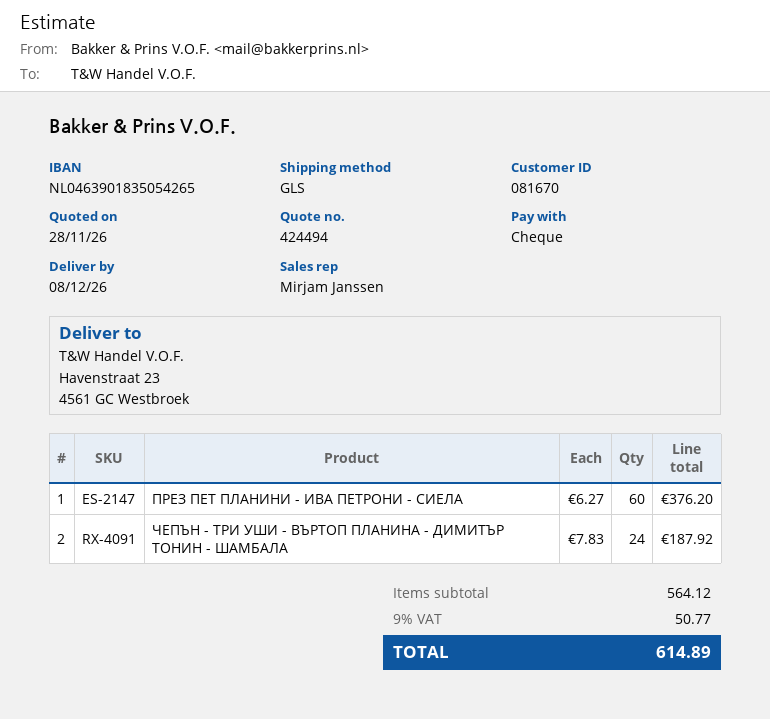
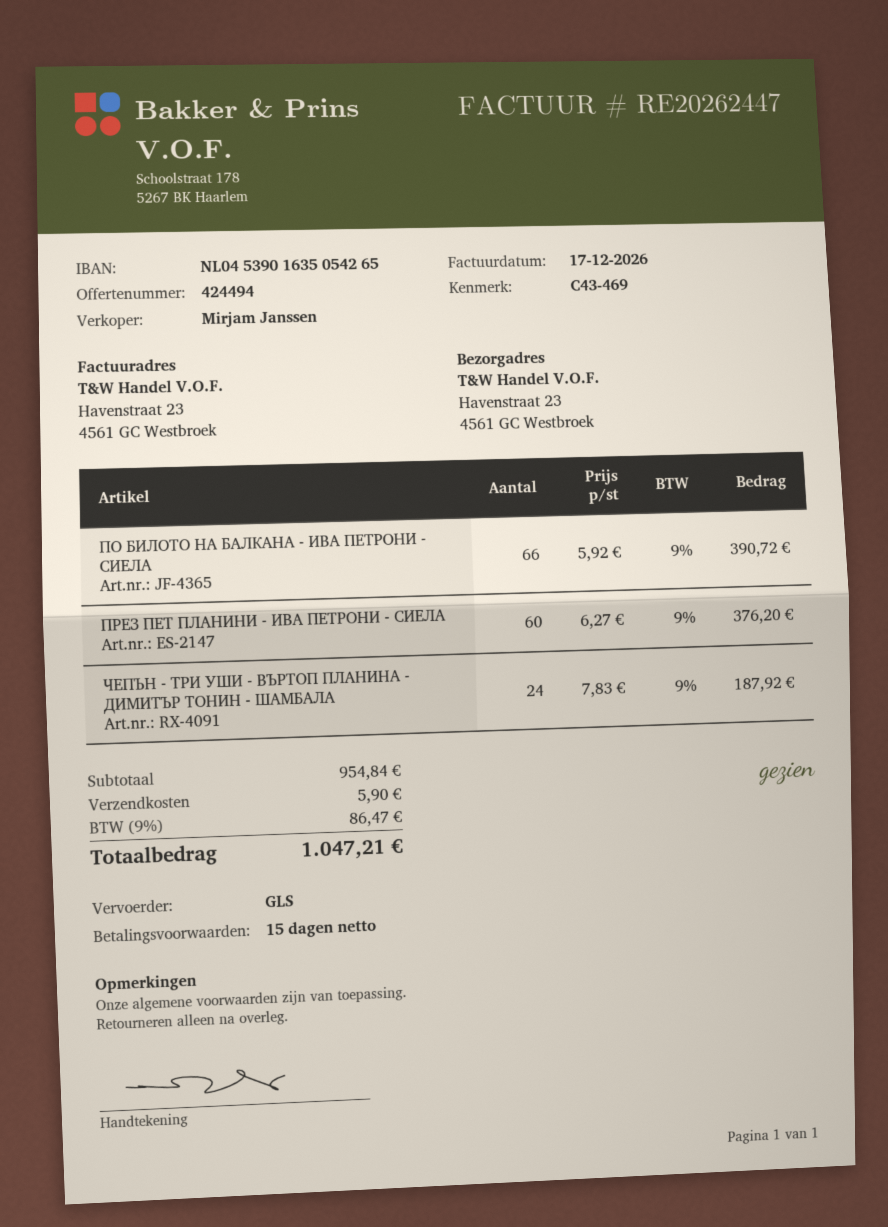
bank account: NL0463901835054265 -> NL0453901635054265
ПО БИЛОТО НА БАЛКАНА - ИВА ПЕТРОНИ - СИЕЛА: none -> 66 x 5.92 = 390.72
subtotal: 564.12 -> 954.84
shipping: none -> 5.90
tax: 9% = 50.77 -> 9% = 86.47
total: 614.89 -> 1047.21

